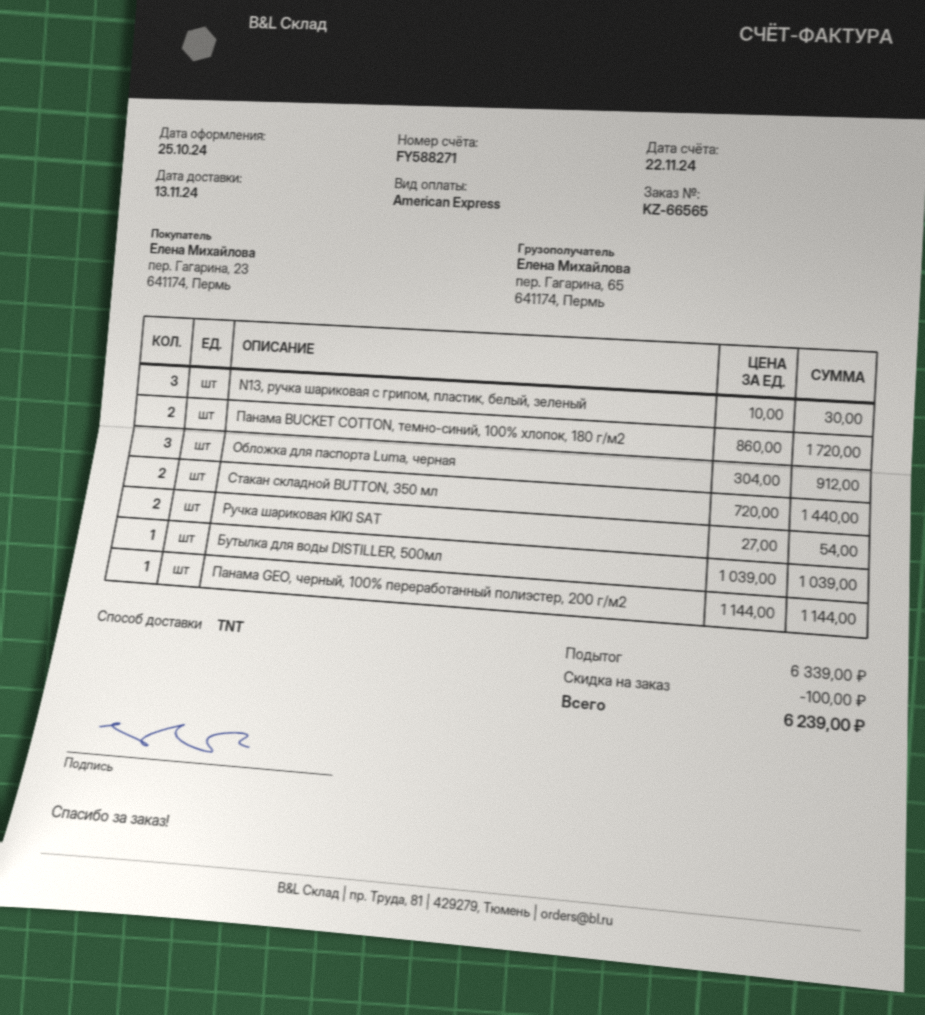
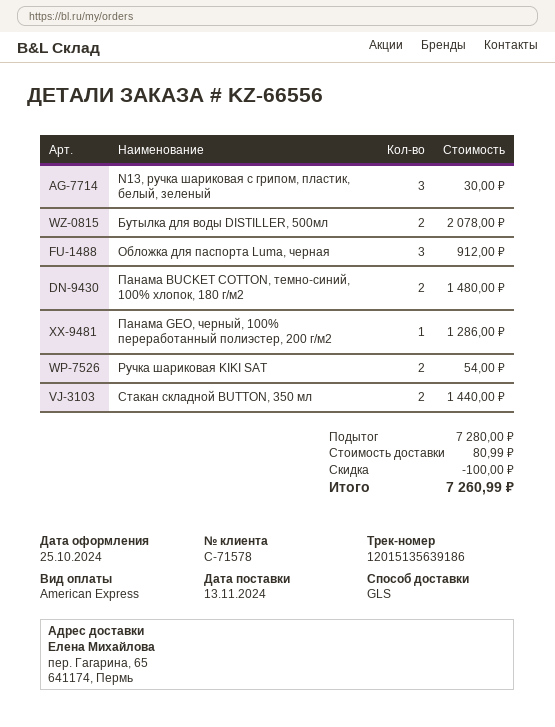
order number: KZ-66565 -> KZ-66556
shipping method: TNT -> GLS
Панама BUCKET COTTON, темно-синий, 100% хлопок, 180 г/м2: 2 for 1720.00 -> 2 for 1480.00
Бутылка для воды DISTILLER, 500мл: 1 for 1039.00 -> 2 for 2078.00
Панама GEO, черный, 100% переработанный полиэстер, 200 г/м2: 1 for 1144.00 -> 1 for 1286.00
subtotal: 6339.00 -> 7280.00
shipping: none -> 80.99
total: 6239.00 -> 7260.99

